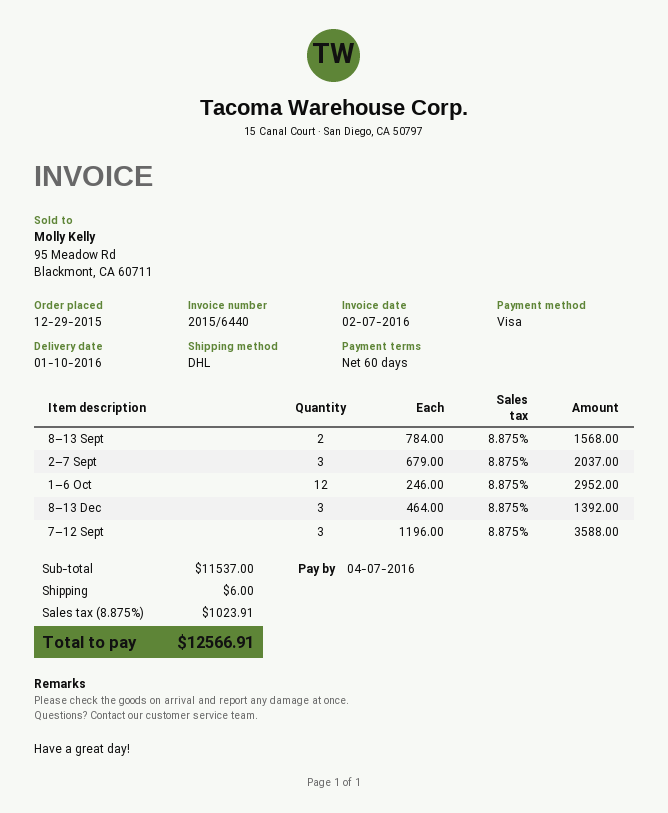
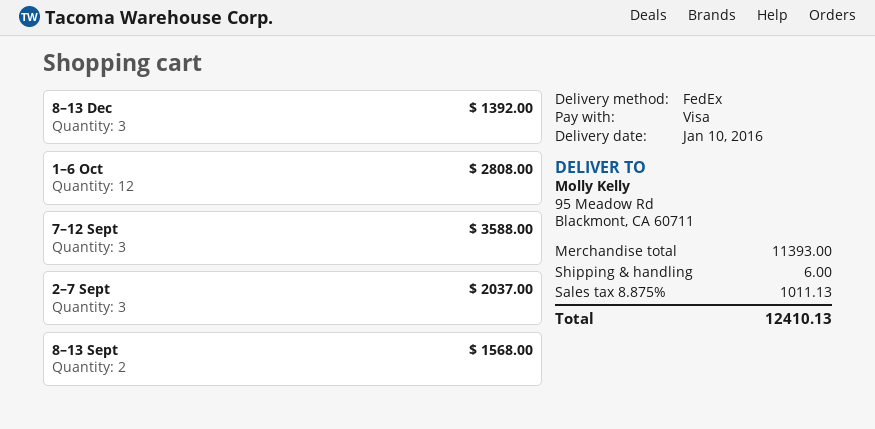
shipping method: DHL -> FedEx
1–6 Oct: 12 for 2952.00 -> 12 for 2808.00
subtotal: 11537.00 -> 11393.00
tax: 8.875% = 1023.91 -> 8.875% = 1011.13
total: 12566.91 -> 12410.13

